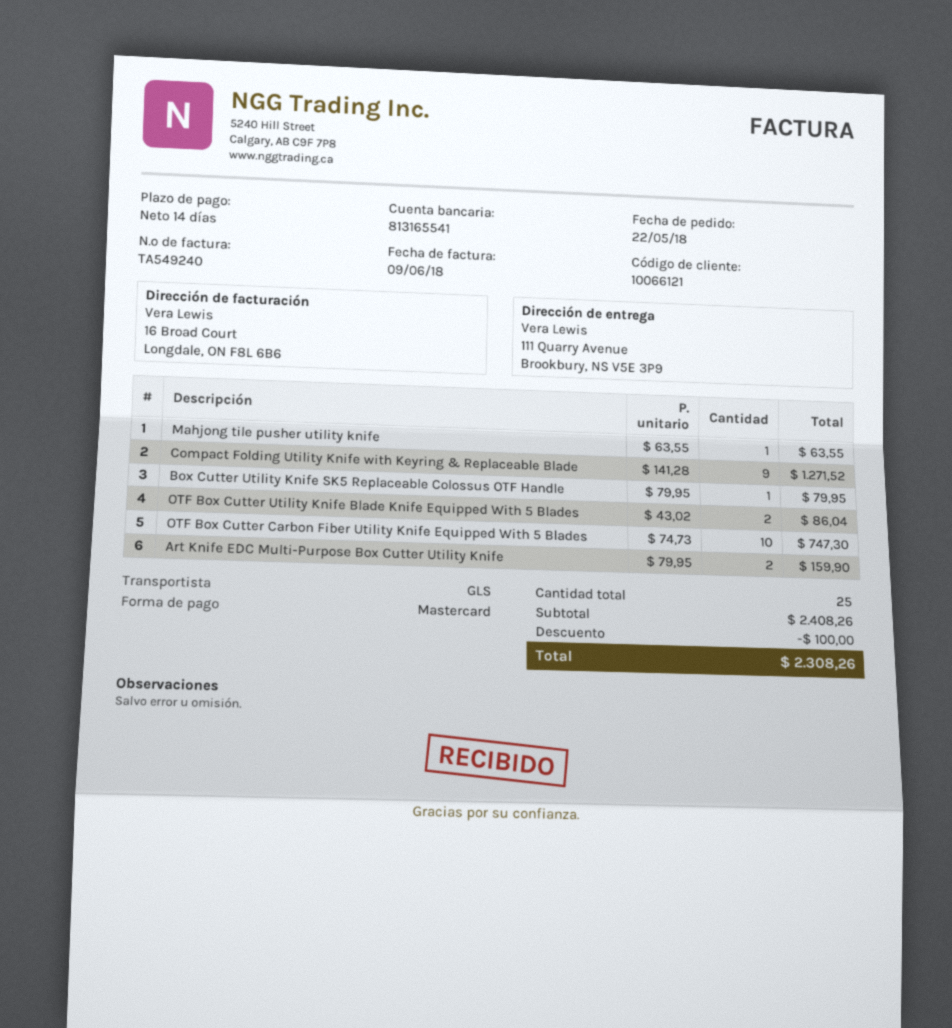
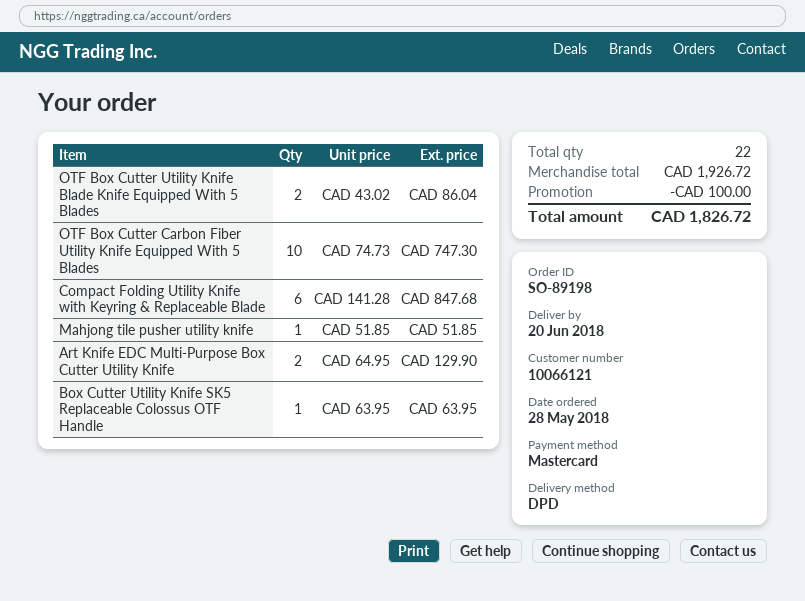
order date: 2018-05-22 -> 2018-05-28
shipping method: GLS -> DPD
Mahjong tile pusher utility knife: 1 x 63.55 = 63.55 -> 1 x 51.85 = 51.85
Compact Folding Utility Knife with Keyring & Replaceable Blade: 9 x 141.28 = 1271.52 -> 6 x 141.28 = 847.68
Box Cutter Utility Knife SK5 Replaceable Colossus OTF Handle: 1 x 79.95 = 79.95 -> 1 x 63.95 = 63.95
Art Knife EDC Multi-Purpose Box Cutter Utility Knife: 2 x 79.95 = 159.90 -> 2 x 64.95 = 129.90
total quantity: 25 -> 22
subtotal: 2408.26 -> 1926.72
total: 2308.26 -> 1826.72

